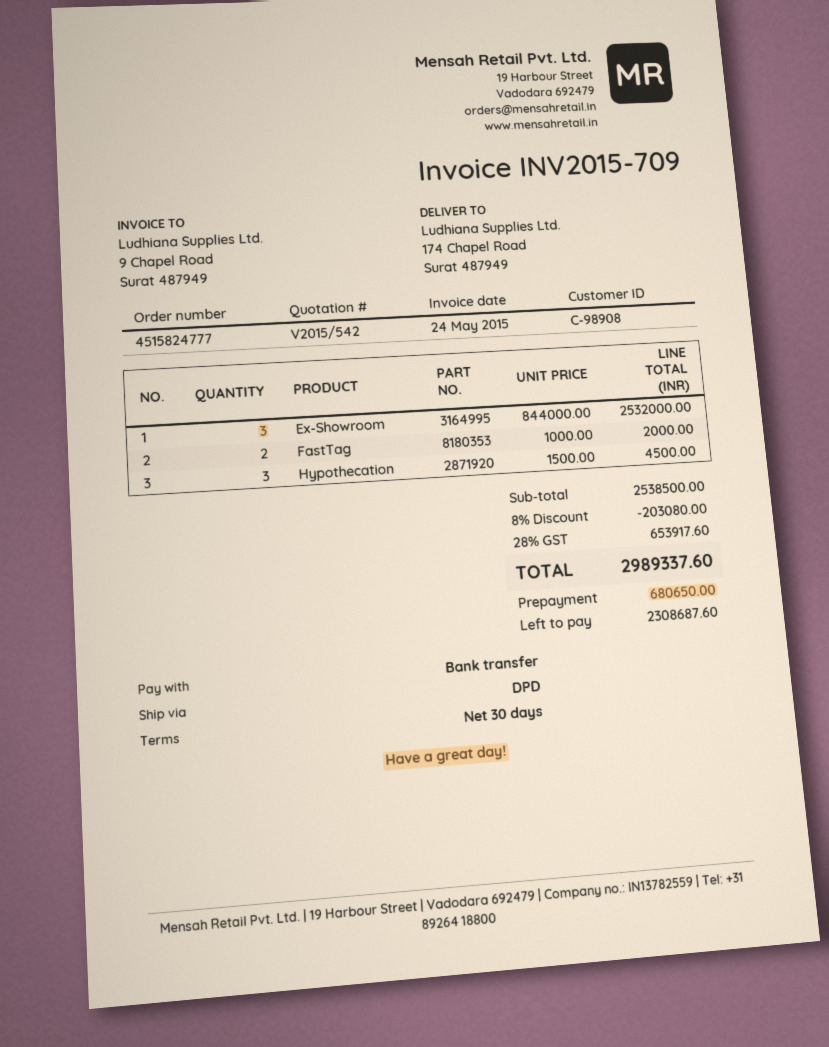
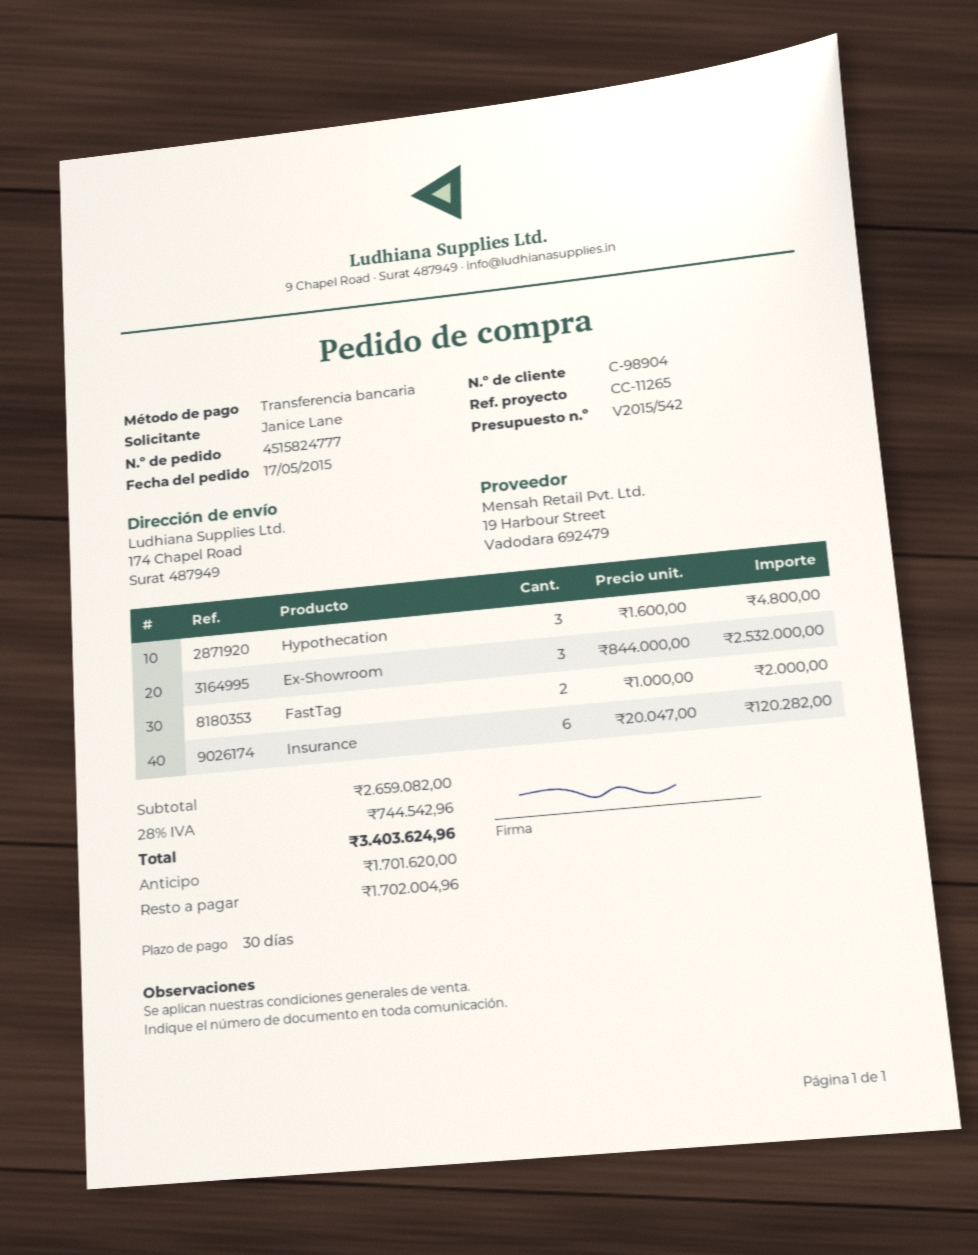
customer number: C-98908 -> C-98904
Hypothecation: 3 x 1500.00 = 4500.00 -> 3 x 1600.00 = 4800.00
Insurance: none -> 6 x 20047.00 = 120282.00
subtotal: 2538500.00 -> 2659082.00
discount: 8% = 203080.00 -> none
tax: 28% = 653917.60 -> 28% = 744542.96
total: 2989337.60 -> 3403624.96
deposit: 680650.00 -> 1701620.00
balance: 2308687.60 -> 1702004.96

